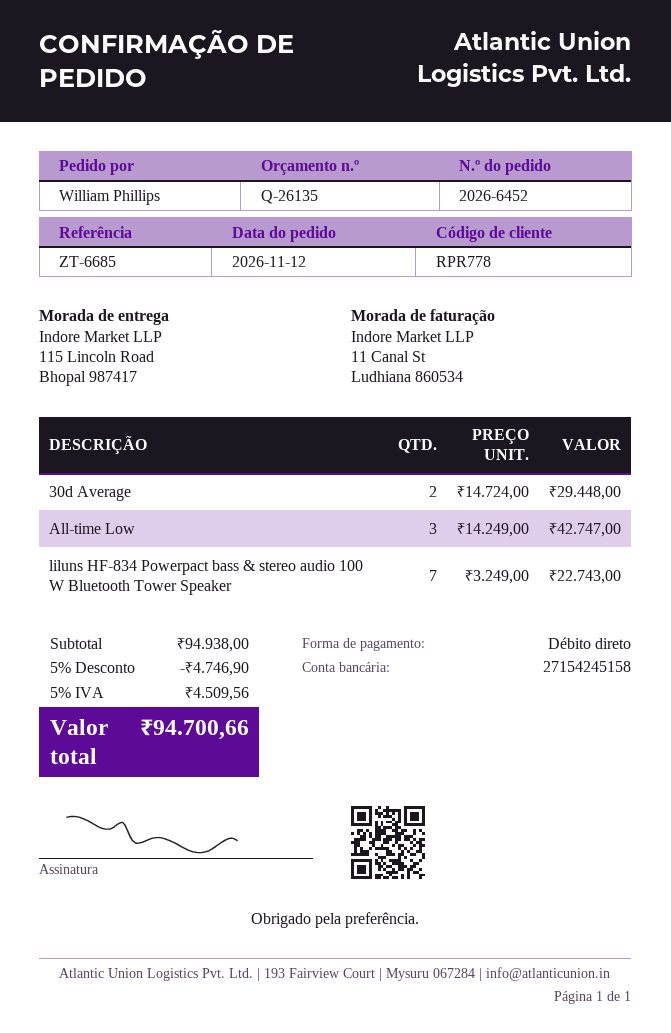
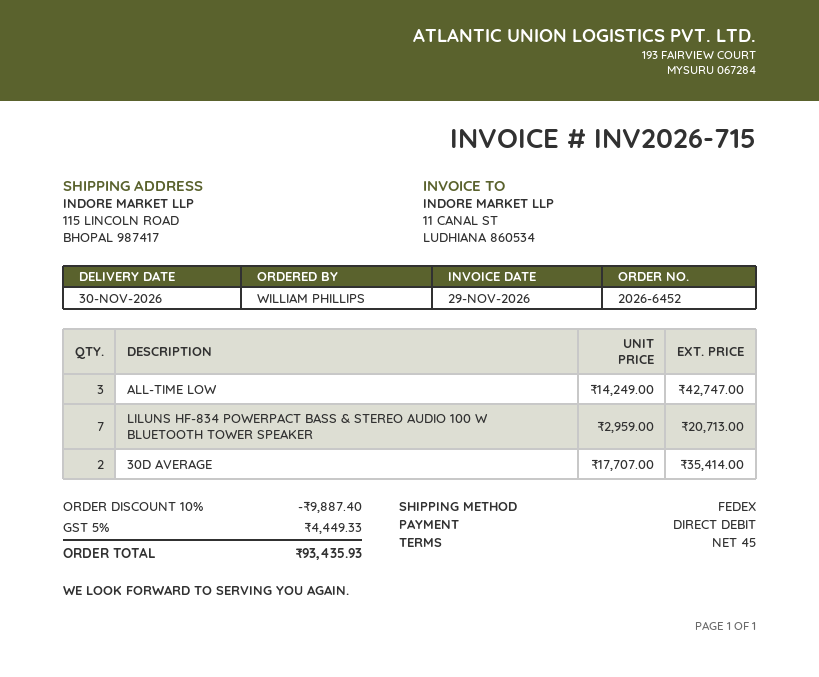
30d Average: 2 x 14724.00 = 29448.00 -> 2 x 17707.00 = 35414.00
liluns HF-834 Powerpact bass & stereo audio 100 W Bluetooth Tower Speaker: 7 x 3249.00 = 22743.00 -> 7 x 2959.00 = 20713.00
discount: 5% = 4746.90 -> 10% = 9887.40
tax: 5% = 4509.56 -> 5% = 4449.33
total: 94700.66 -> 93435.93

